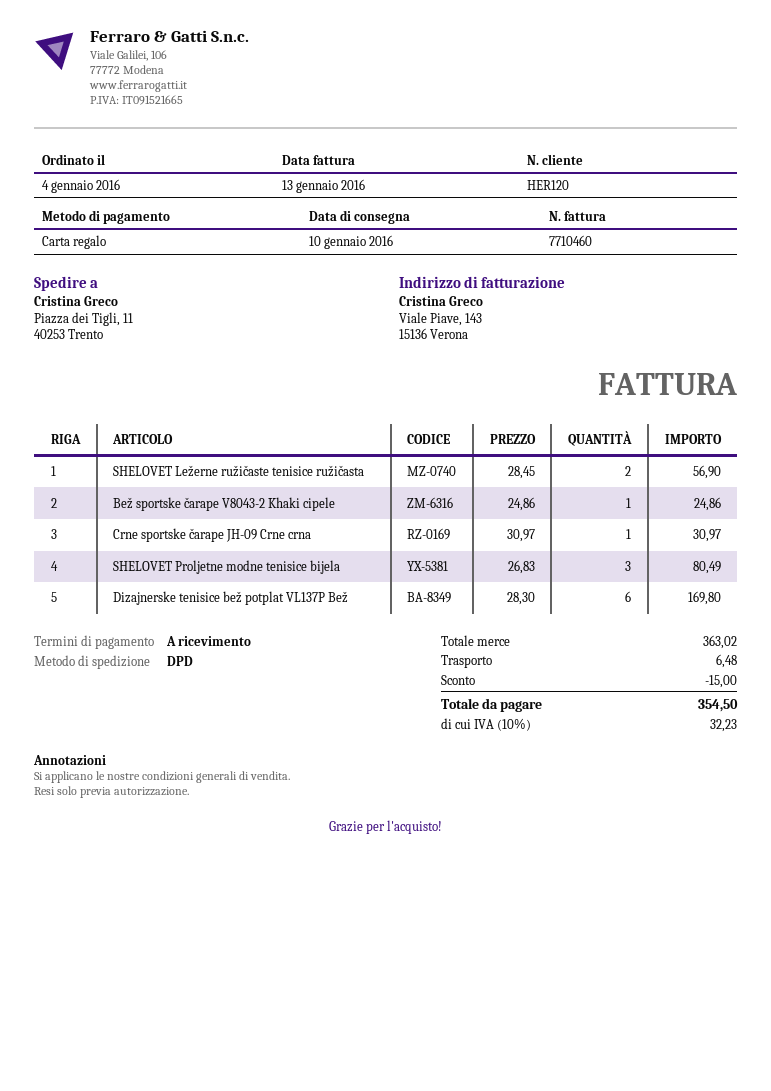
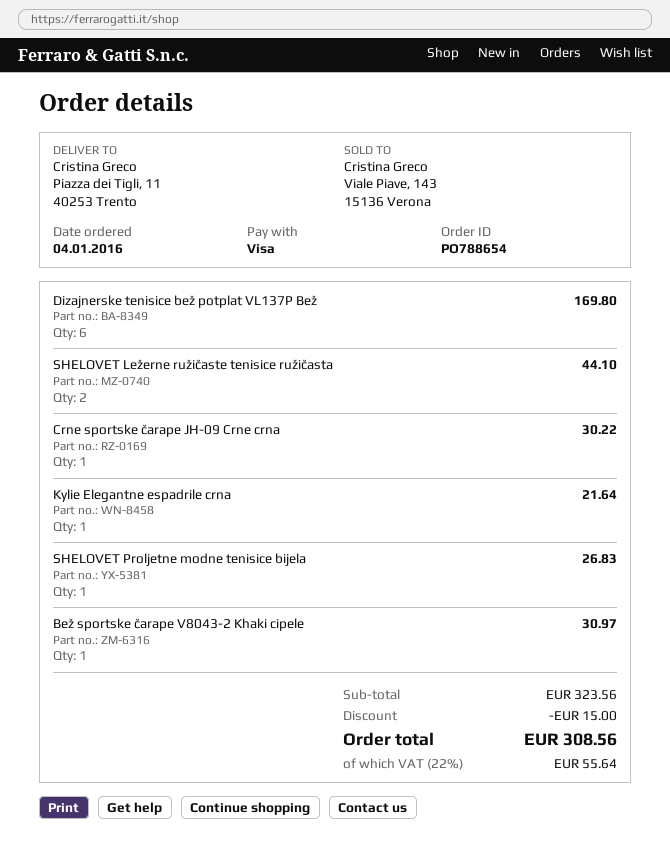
payment method: gift card -> Visa
SHELOVET Ležerne ružičaste tenisice ružičasta: 2 for 56.90 -> 2 for 44.10
Bež sportske čarape V8043-2 Khaki cipele: 1 for 24.86 -> 1 for 30.97
Crne sportske čarape JH-09 Crne crna: 1 for 30.97 -> 1 for 30.22
SHELOVET Proljetne modne tenisice bijela: 3 for 80.49 -> 1 for 26.83
Kylie Elegantne espadrile crna: none -> 1 for 21.64
subtotal: 363.02 -> 323.56
shipping: 6.48 -> none
tax: 10% = 32.23 -> 22% = 55.64
total: 354.50 -> 308.56

